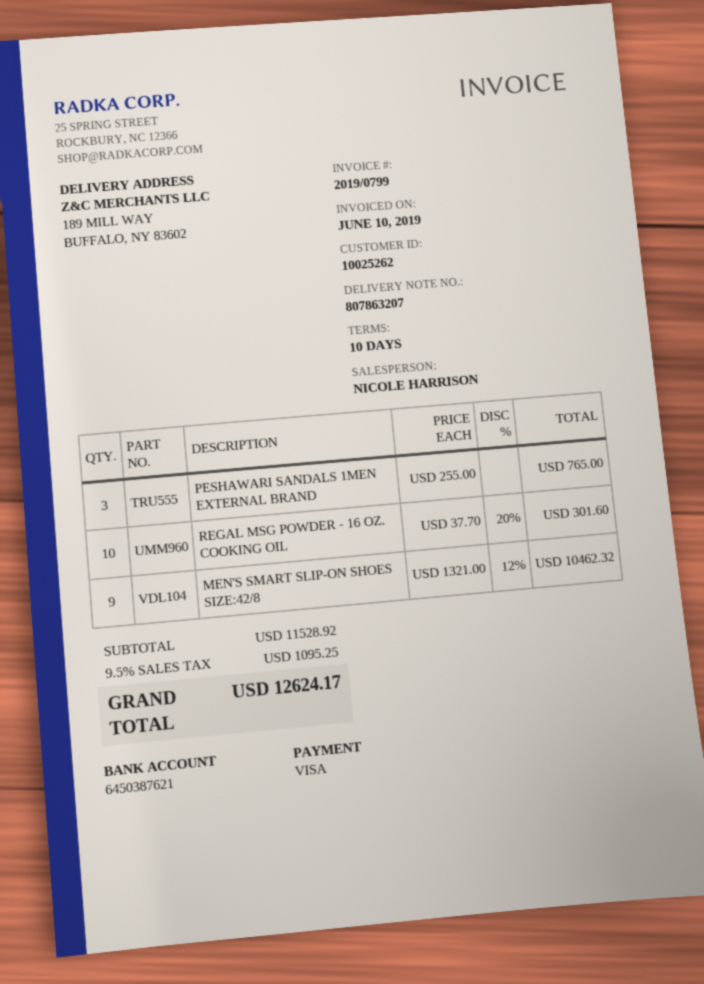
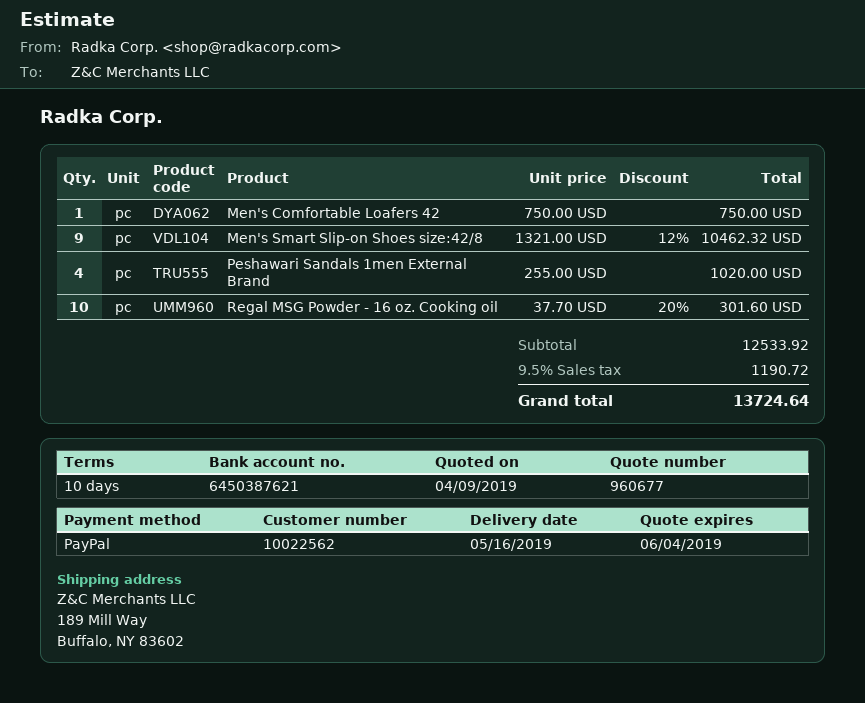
customer number: 10025262 -> 10022562
payment method: Visa -> PayPal
PESHAWARI SANDALS 1MEN EXTERNAL BRAND: 3 x 255.00 = 765.00 -> 4 x 255.00 = 1020.00
Men's Comfortable Loafers 42: none -> 1 x 750.00 = 750.00
subtotal: 11528.92 -> 12533.92
tax: 9.5% = 1095.25 -> 9.5% = 1190.72
total: 12624.17 -> 13724.64

